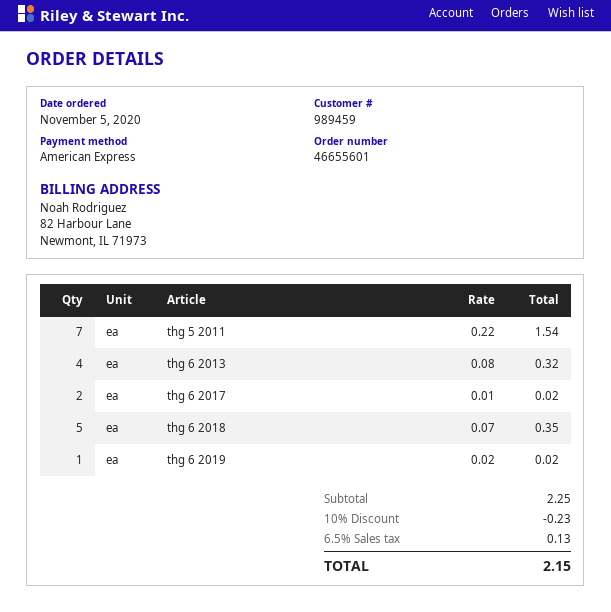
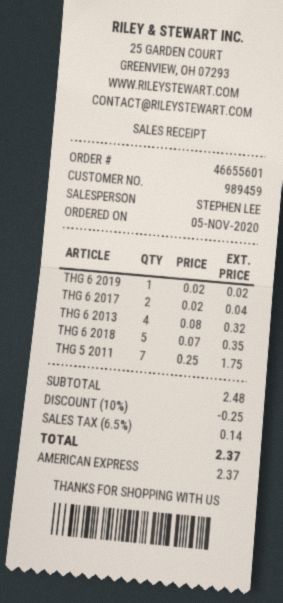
thg 5 2011: 7 x 0.22 = 1.54 -> 7 x 0.25 = 1.75
thg 6 2017: 2 x 0.01 = 0.02 -> 2 x 0.02 = 0.04
subtotal: 2.25 -> 2.48
discount: 10% = 0.23 -> 10% = 0.25
tax: 6.5% = 0.13 -> 6.5% = 0.14
total: 2.15 -> 2.37

